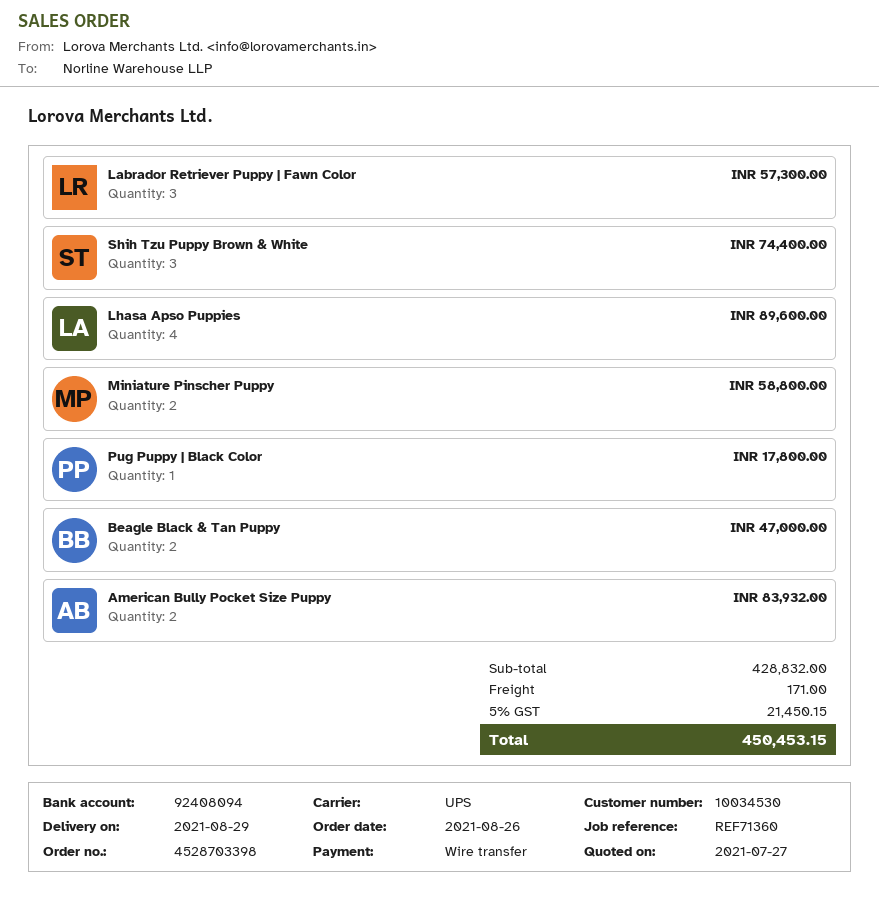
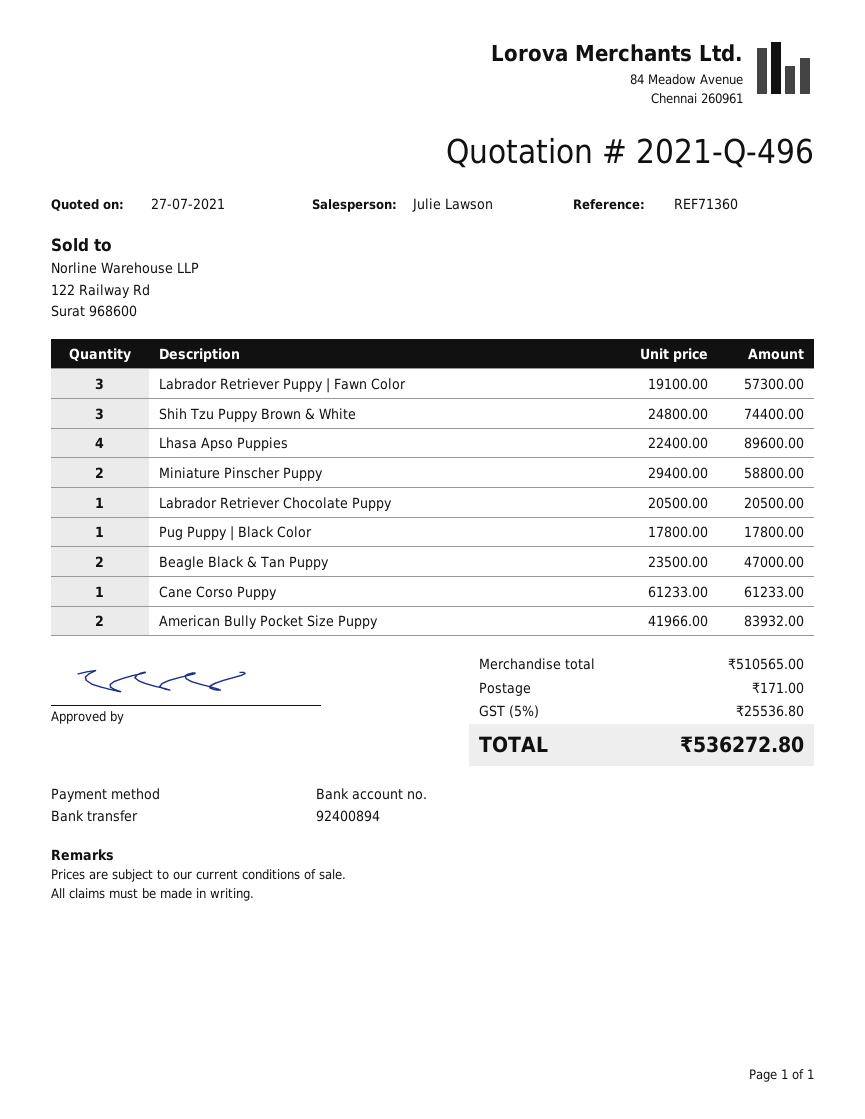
bank account: 92408094 -> 92400894
Labrador Retriever Chocolate Puppy: none -> 1 for 20500.00
Cane Corso Puppy: none -> 1 for 61233.00
subtotal: 428832.00 -> 510565.00
tax: 5% = 21450.15 -> 5% = 25536.80
total: 450453.15 -> 536272.80

